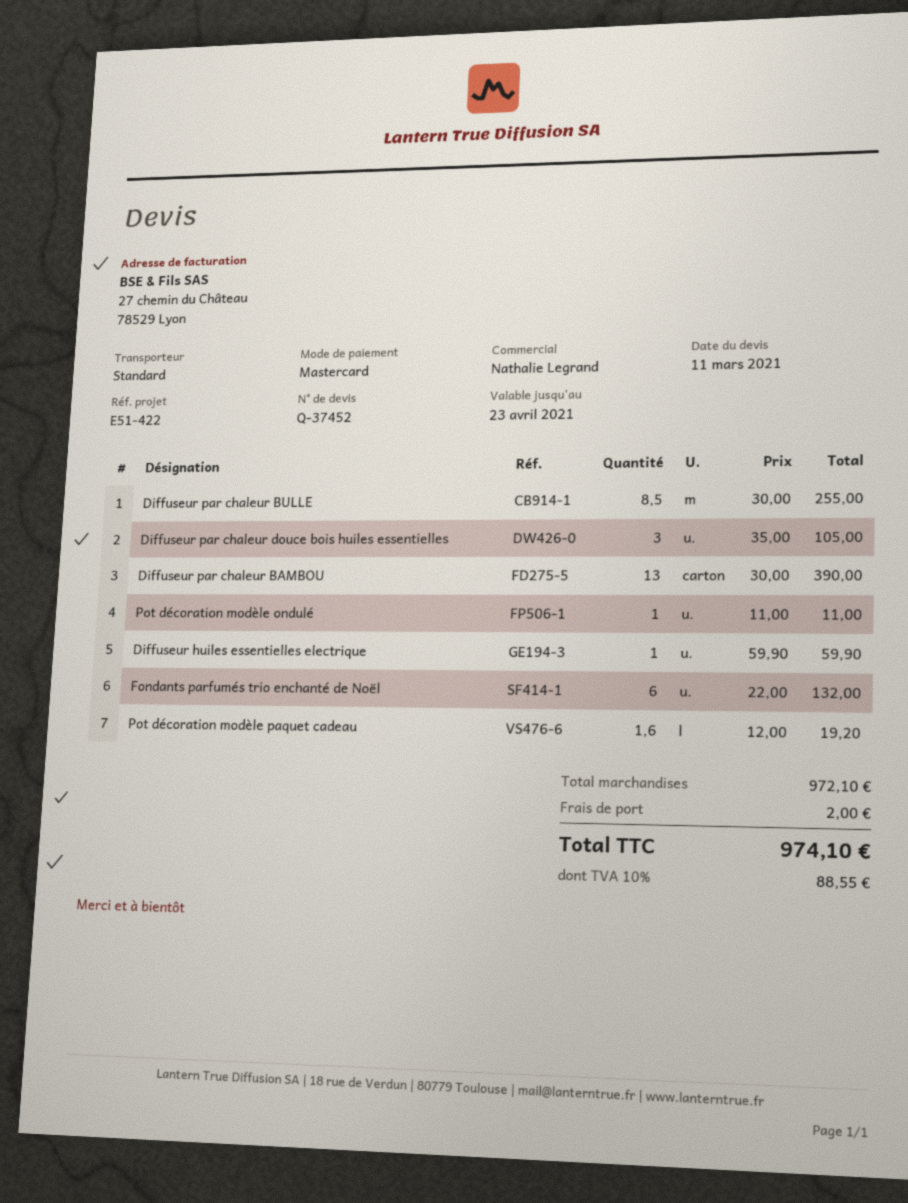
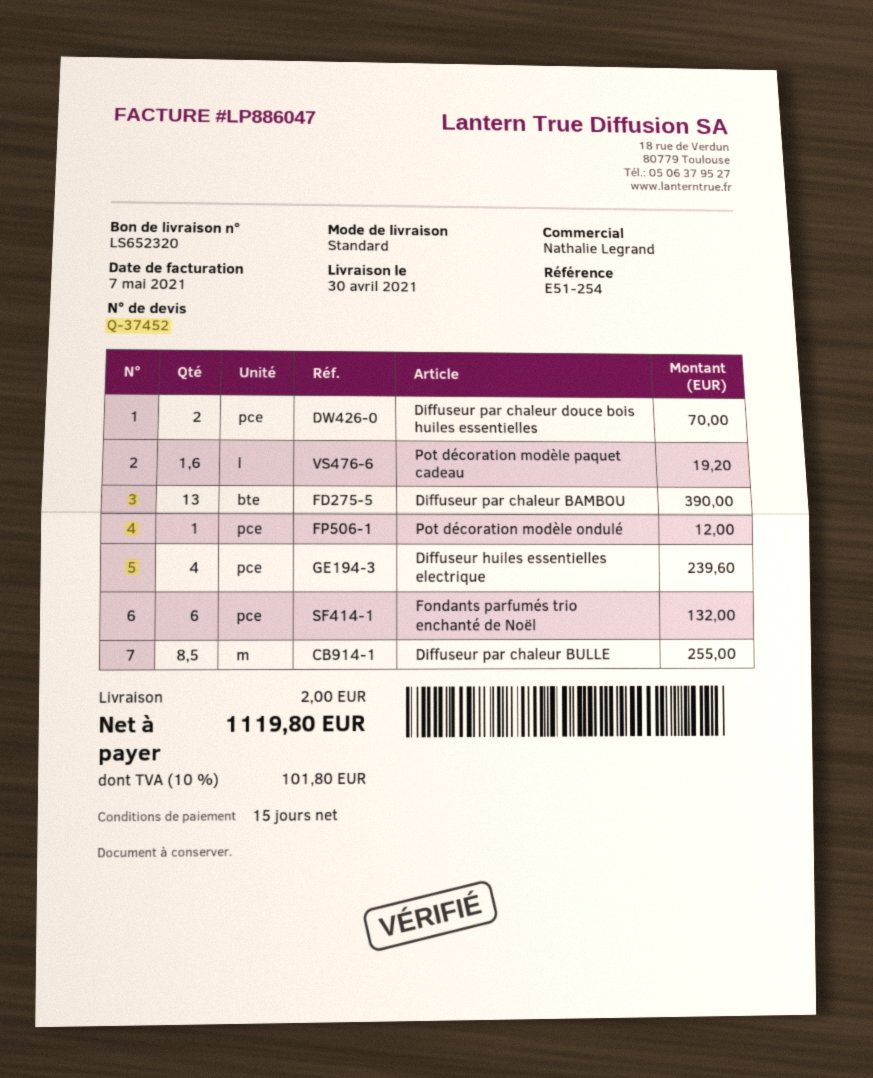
reference: E51-422 -> E51-254
Diffuseur par chaleur douce bois huiles essentielles: 3 for 105.00 -> 2 for 70.00
Pot décoration modèle ondulé: 1 for 11.00 -> 1 for 12.00
Diffuseur huiles essentielles electrique: 1 for 59.90 -> 4 for 239.60
tax: 10% = 88.55 -> 10% = 101.80
total: 974.10 -> 1119.80

